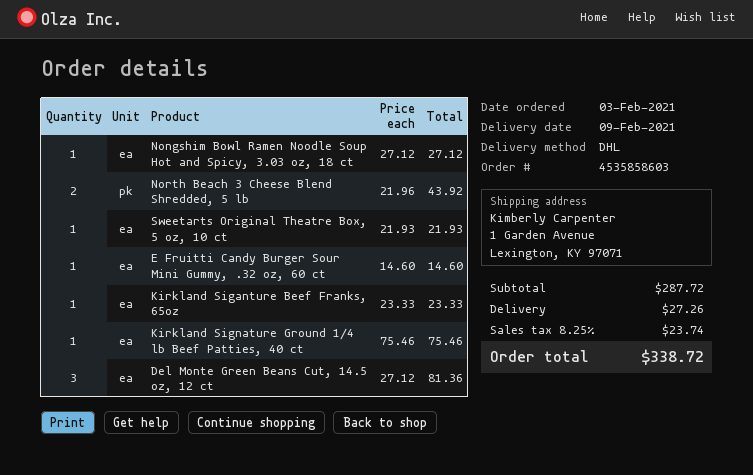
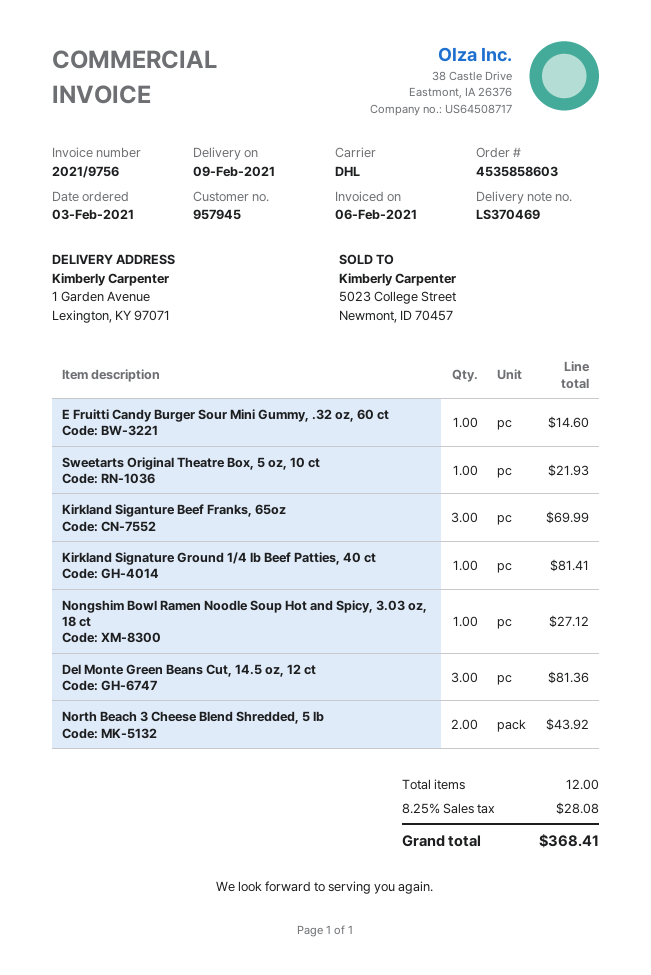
Kirkland Siganture Beef Franks, 65oz: 1 for 23.33 -> 3 for 69.99
Kirkland Signature Ground 1/4 lb Beef Patties, 40 ct: 1 for 75.46 -> 1 for 81.41
shipping: 27.26 -> none
tax: 8.25% = 23.74 -> 8.25% = 28.08
total: 338.72 -> 368.41

